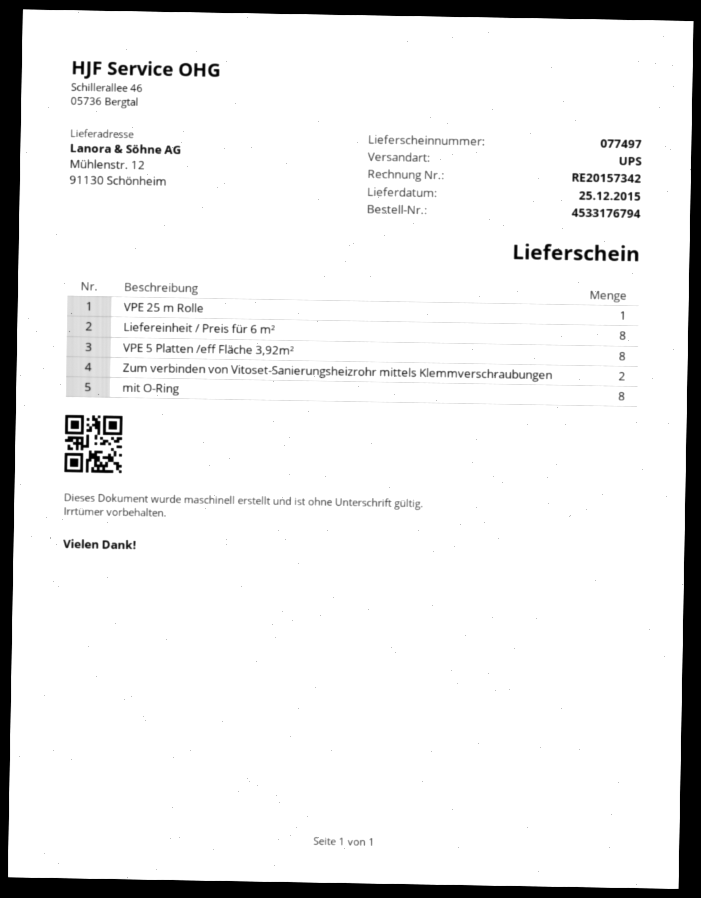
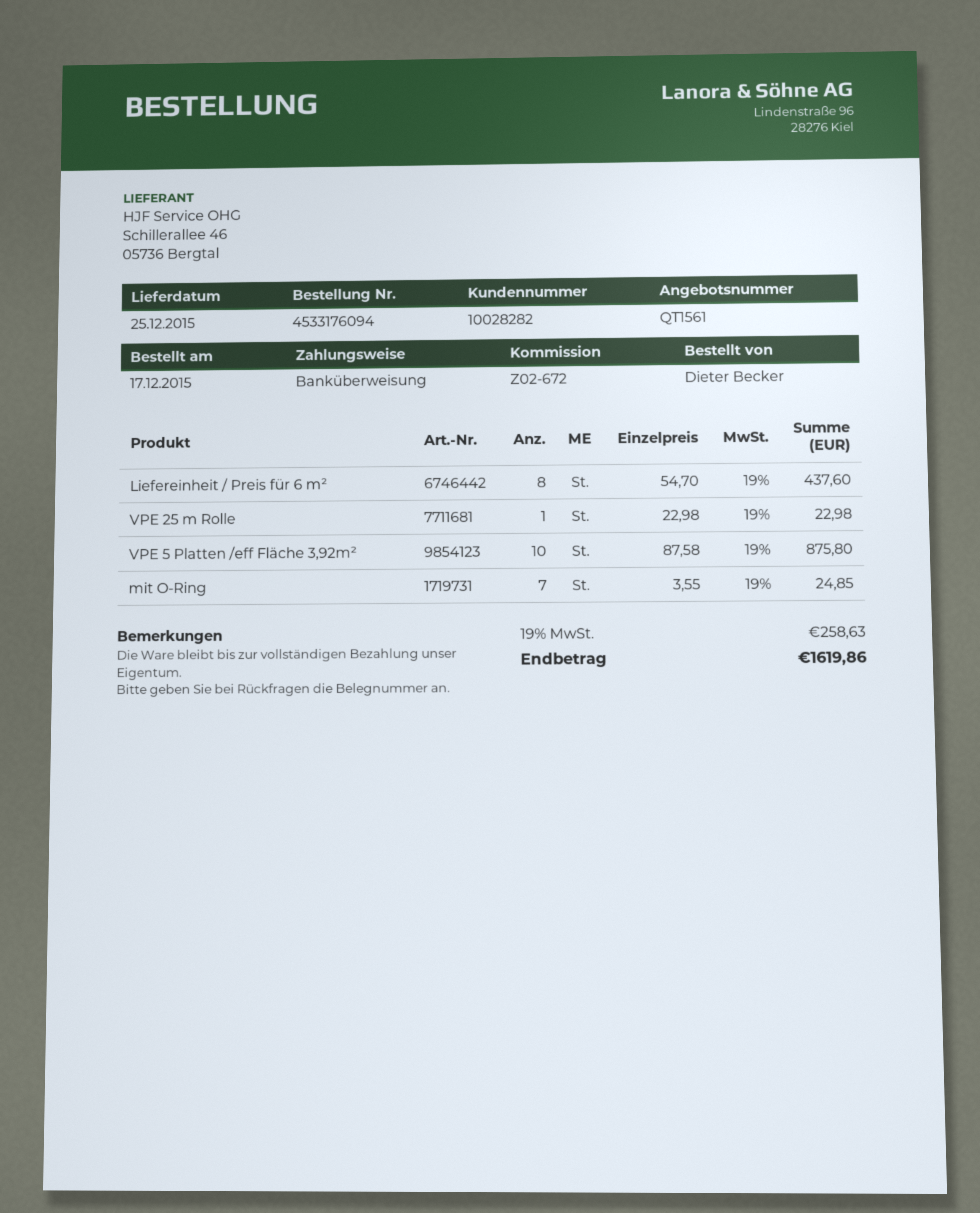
order number: 4533176794 -> 4533176094
VPE 5 Platten /eff Fläche 3,92m²: 8 -> 10
Zum verbinden von Vitoset-Sanierungsheizrohr mittels Klemmverschraubungen: 2 -> none
mit O-Ring: 8 -> 7

